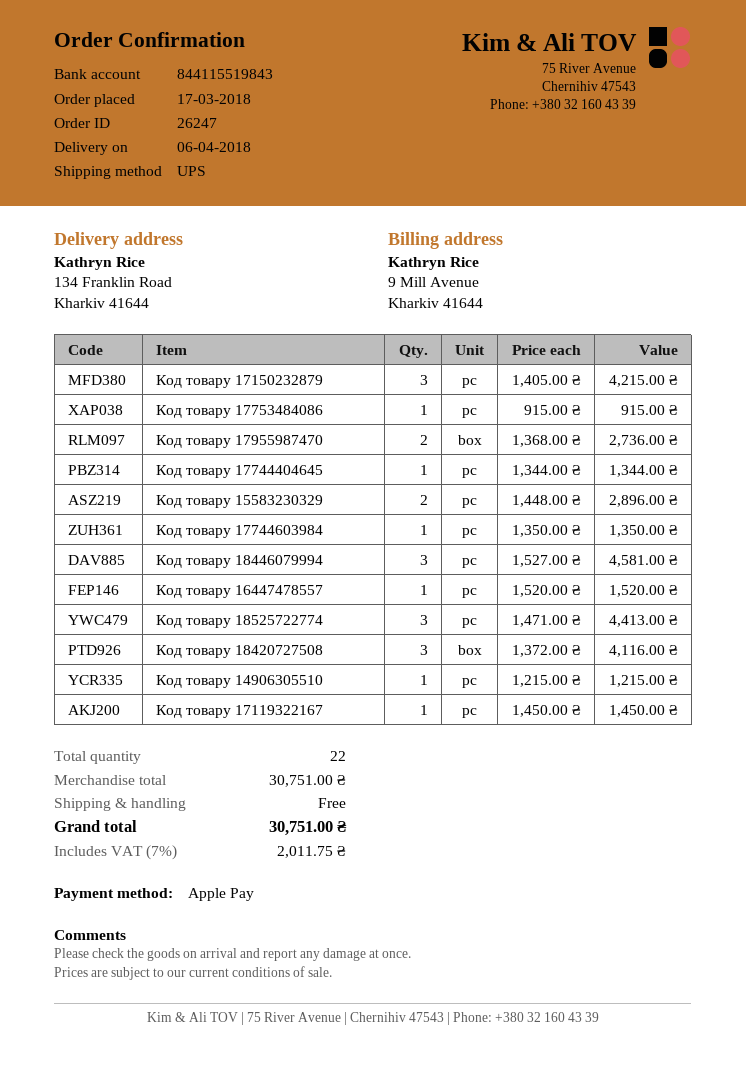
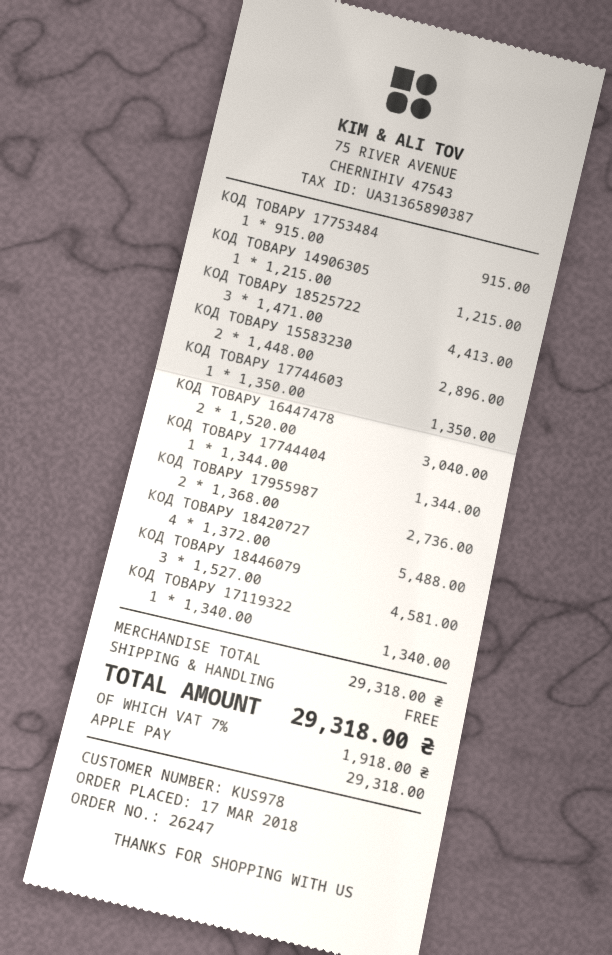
Код товару 17150232879: 3 x 1405.00 = 4215.00 -> none
Код товару 16447478557: 1 x 1520.00 = 1520.00 -> 2 x 1520.00 = 3040.00
Код товару 18420727508: 3 x 1372.00 = 4116.00 -> 4 x 1372.00 = 5488.00
Код товару 17119322167: 1 x 1450.00 = 1450.00 -> 1 x 1340.00 = 1340.00
subtotal: 30751.00 -> 29318.00
tax: 7% = 2011.75 -> 7% = 1918.00
total: 30751.00 -> 29318.00

